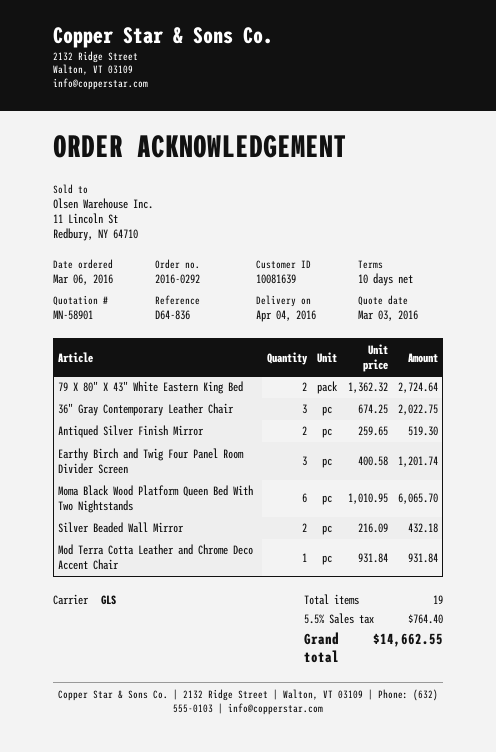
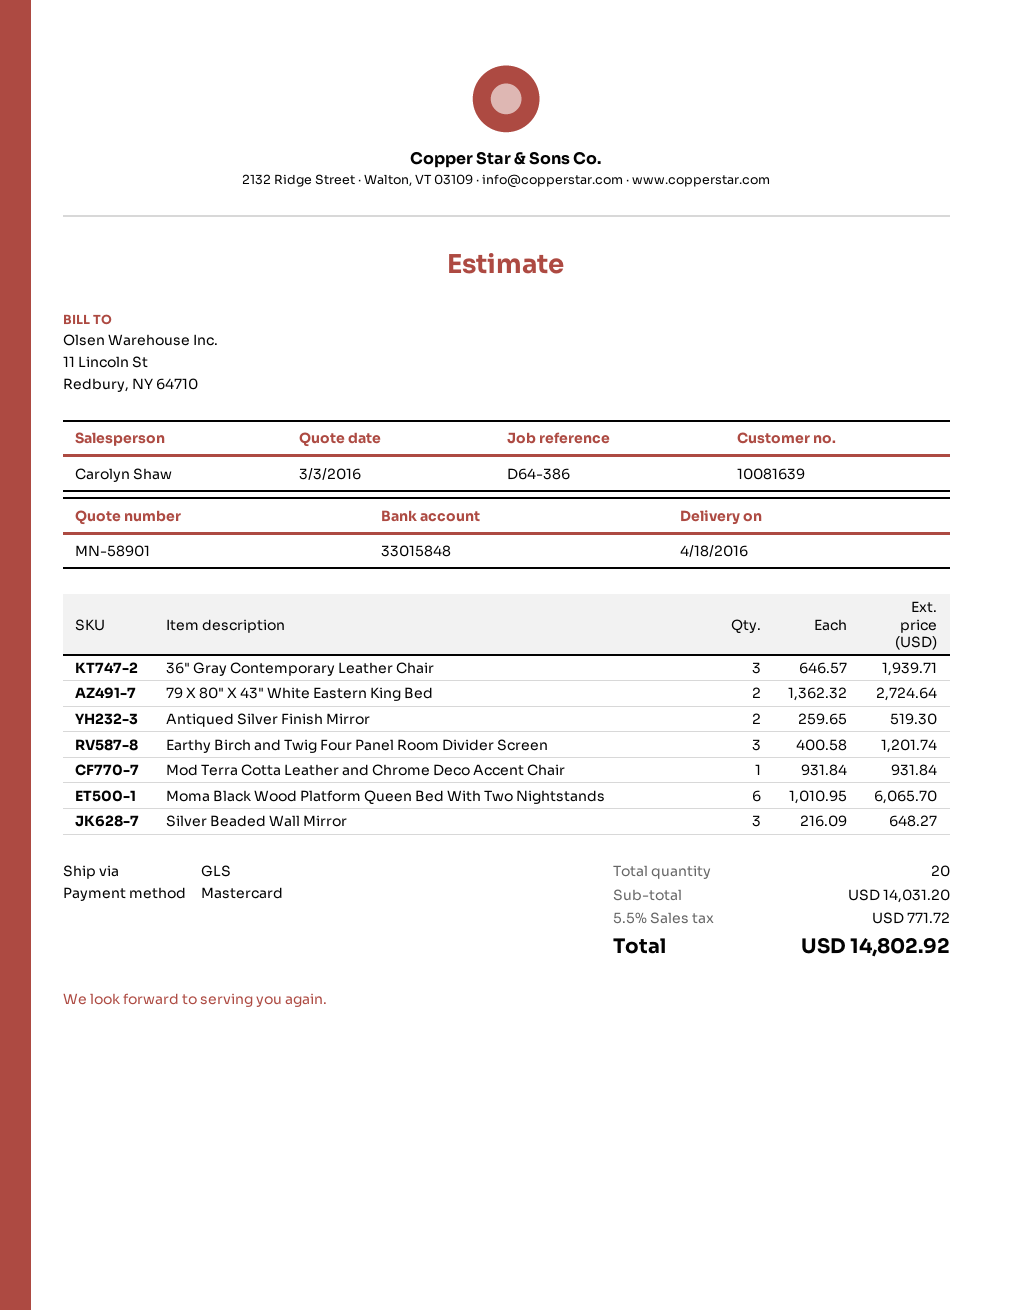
delivery date: 2016-04-04 -> 2016-04-18
reference: D64-836 -> D64-386
36" Gray Contemporary Leather Chair: 3 x 674.25 = 2022.75 -> 3 x 646.57 = 1939.71
Silver Beaded Wall Mirror: 2 x 216.09 = 432.18 -> 3 x 216.09 = 648.27
total quantity: 19 -> 20
tax: 5.5% = 764.40 -> 5.5% = 771.72
total: 14662.55 -> 14802.92

